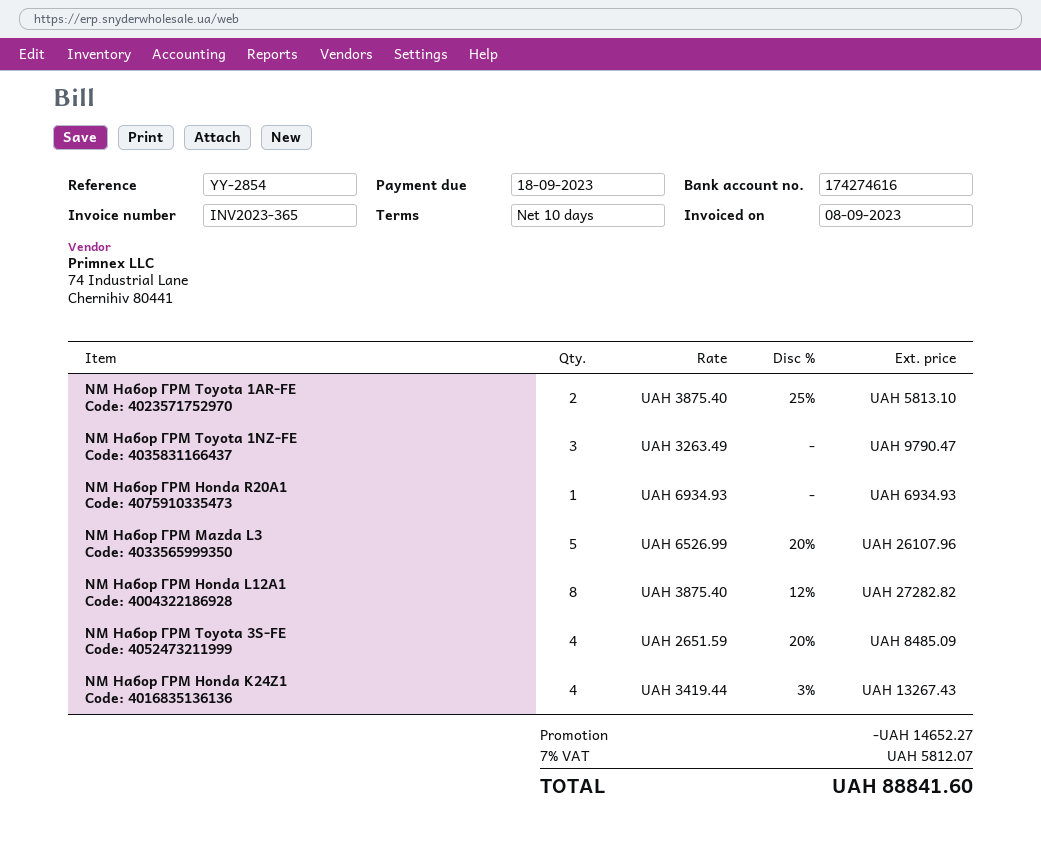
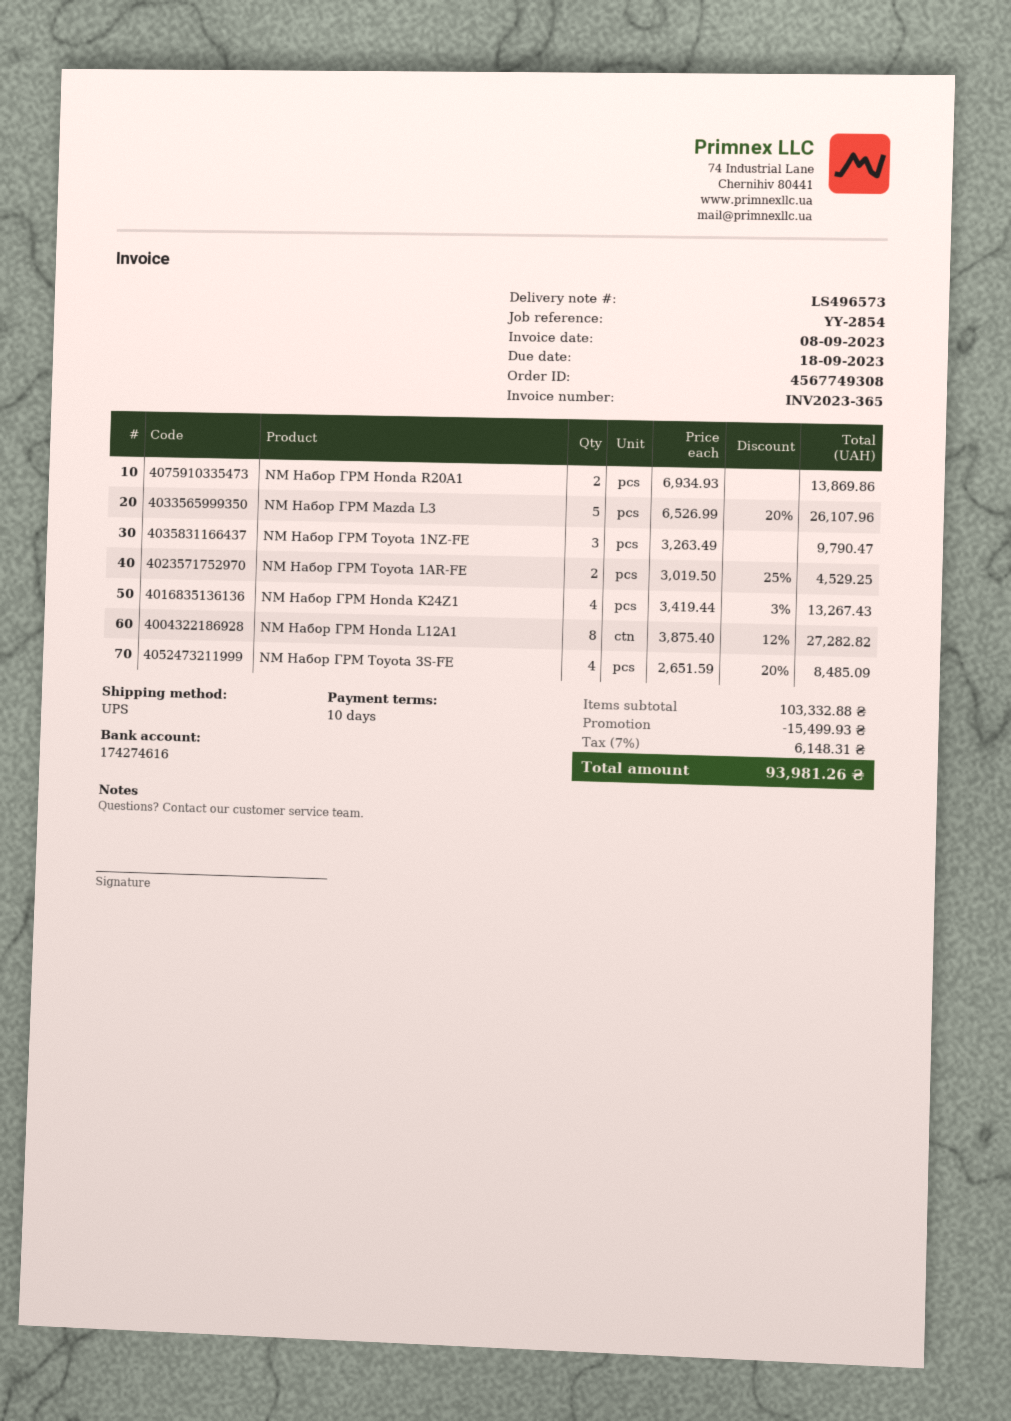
NM Набор ГРМ Toyota 1AR-FE: 2 x 3875.40 - 25% = 5813.10 -> 2 x 3019.50 - 25% = 4529.25
NM Набор ГРМ Honda R20A1: 1 x 6934.93 = 6934.93 -> 2 x 6934.93 = 13869.86
discount: 14652.27 -> 15499.93
tax: 7% = 5812.07 -> 7% = 6148.31
total: 88841.60 -> 93981.26

